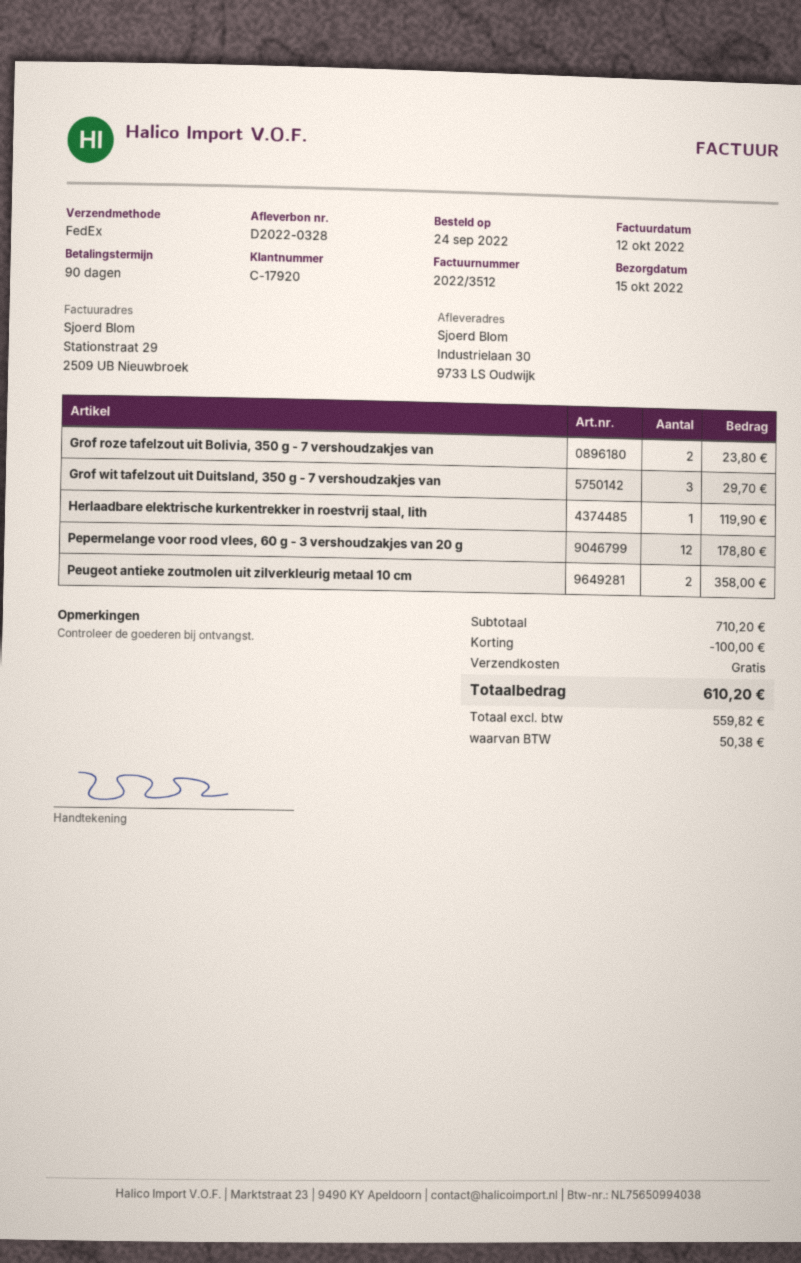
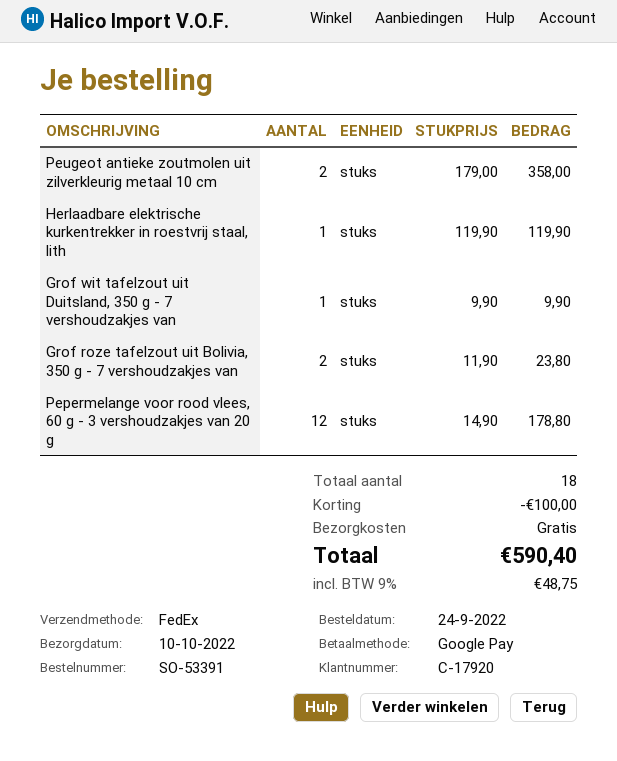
delivery date: 2022-10-15 -> 2022-10-10
Grof wit tafelzout uit Duitsland, 350 g - 7 vershoudzakjes van: 3 for 29.70 -> 1 for 9.90
tax: 50.38 -> 48.75
total: 610.20 -> 590.40

